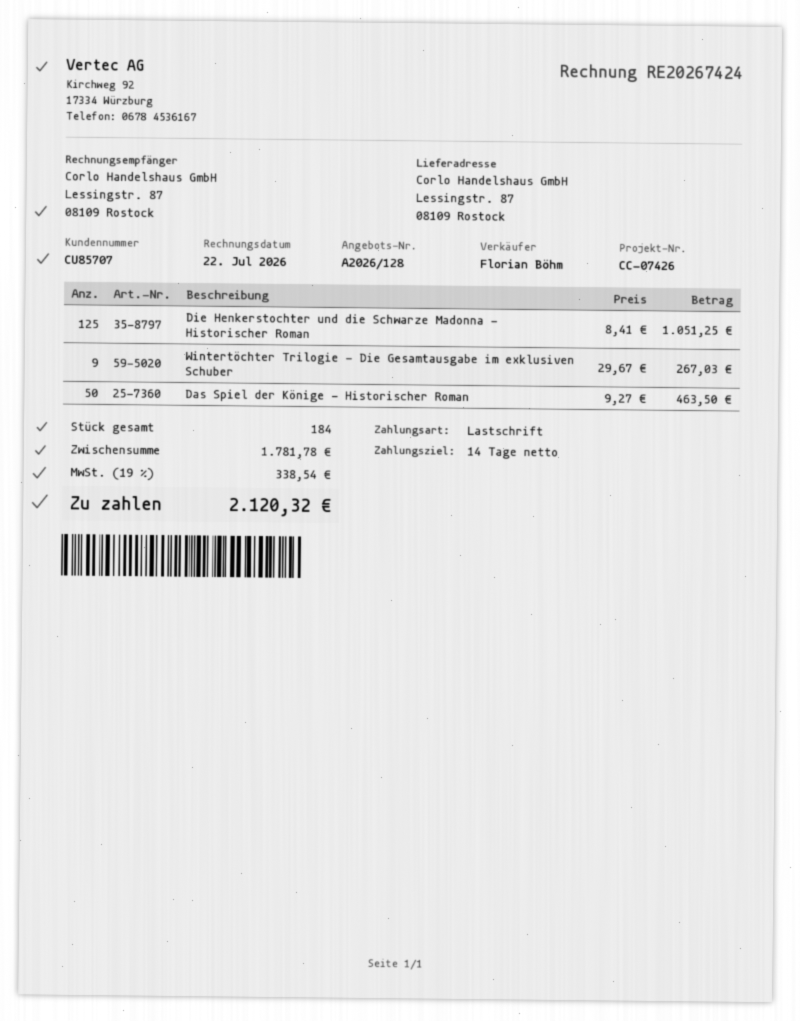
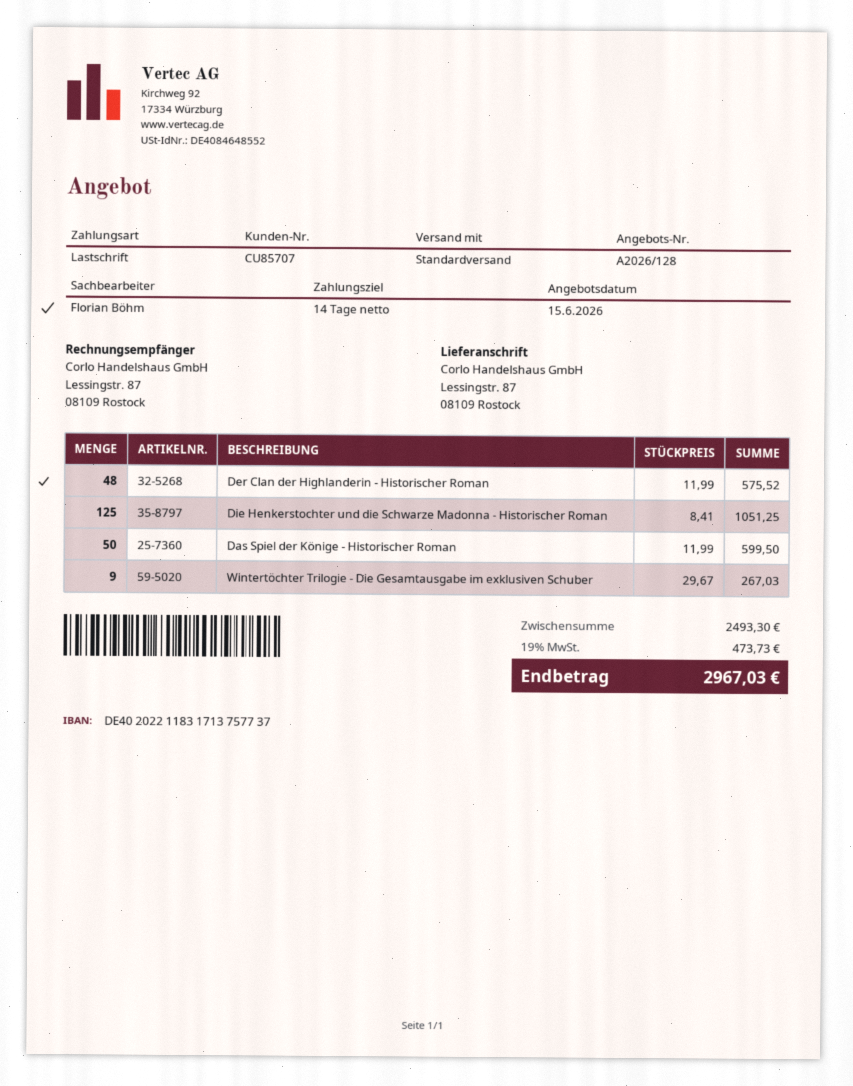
Das Spiel der Könige - Historischer Roman: 50 x 9.27 = 463.50 -> 50 x 11.99 = 599.50
Der Clan der Highlanderin - Historischer Roman: none -> 48 x 11.99 = 575.52
subtotal: 1781.78 -> 2493.30
tax: 19% = 338.54 -> 19% = 473.73
total: 2120.32 -> 2967.03

